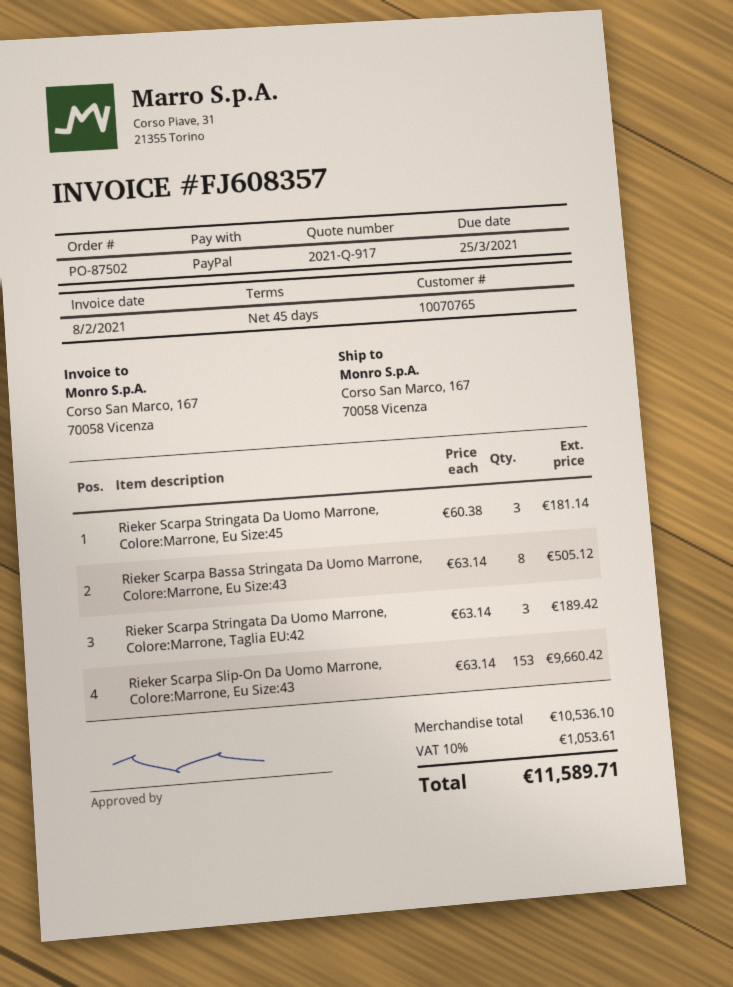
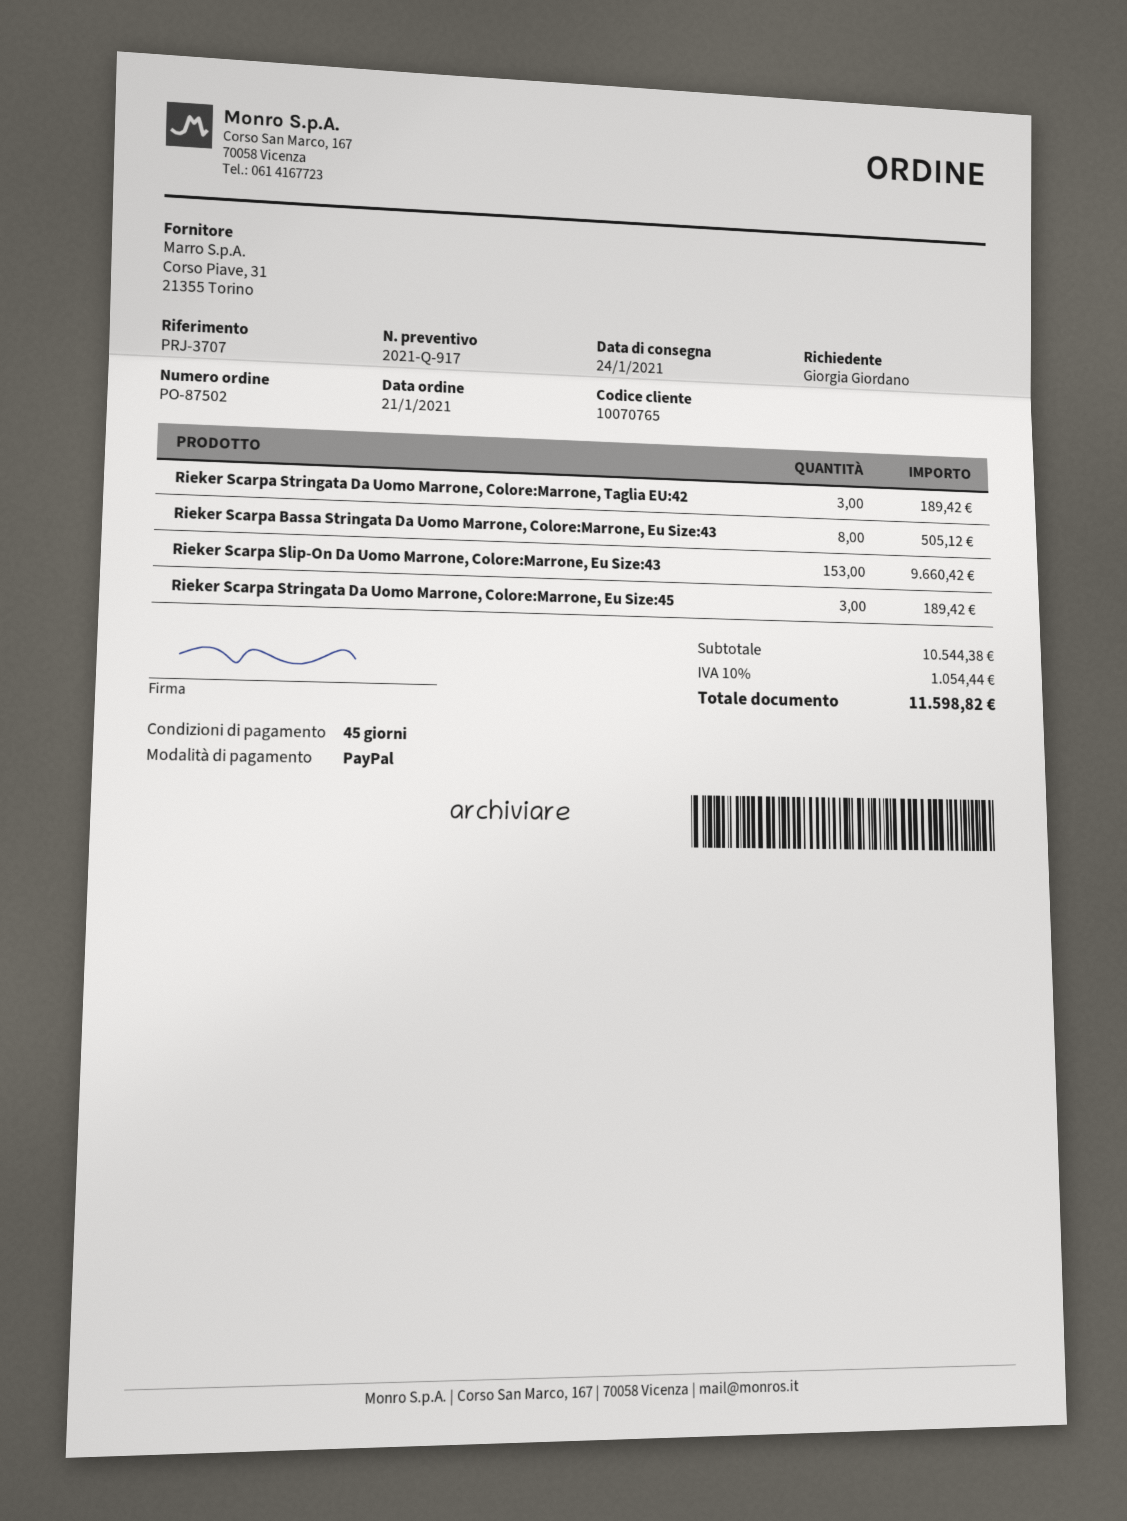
Rieker Scarpa Stringata Da Uomo Marrone, Colore:Marrone, Eu Size:45: 3 for 181.14 -> 3 for 189.42
subtotal: 10536.10 -> 10544.38
tax: 10% = 1053.61 -> 10% = 1054.44
total: 11589.71 -> 11598.82

